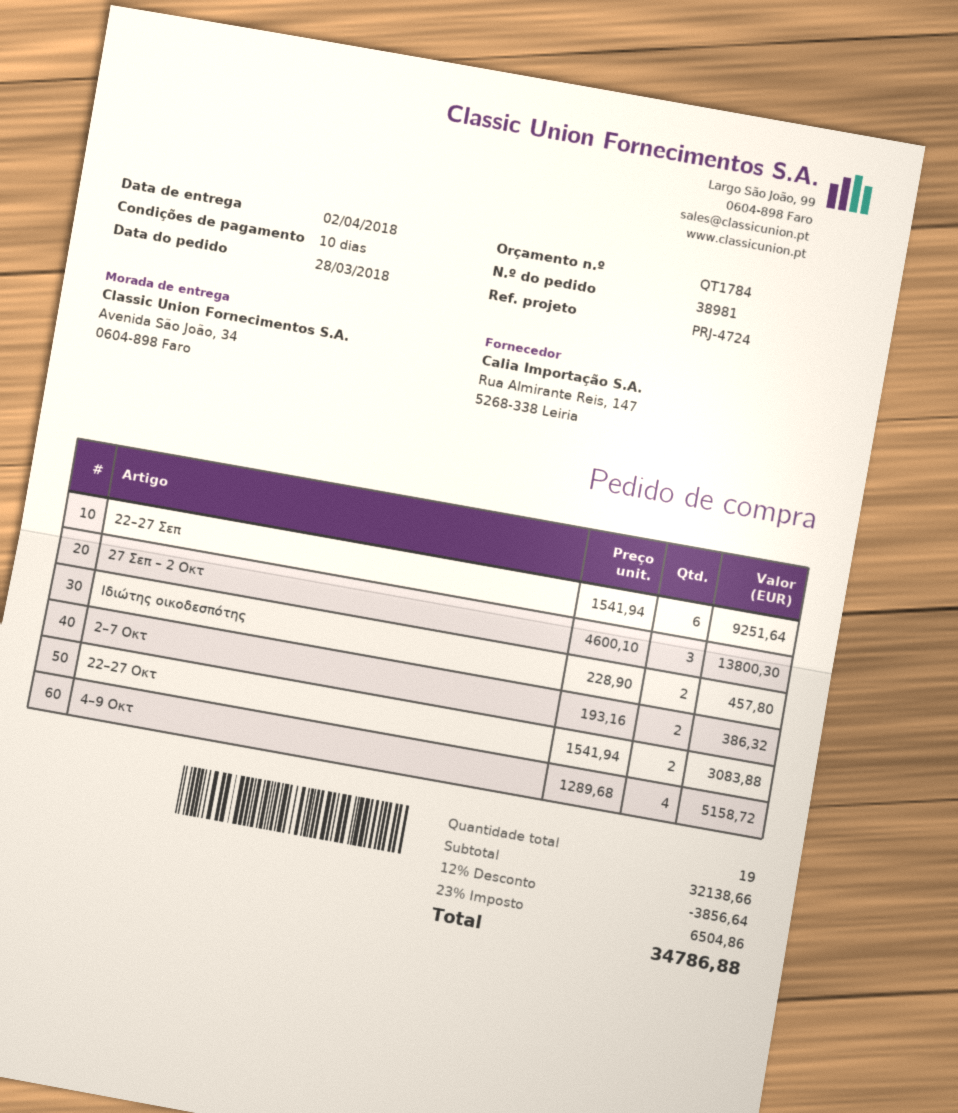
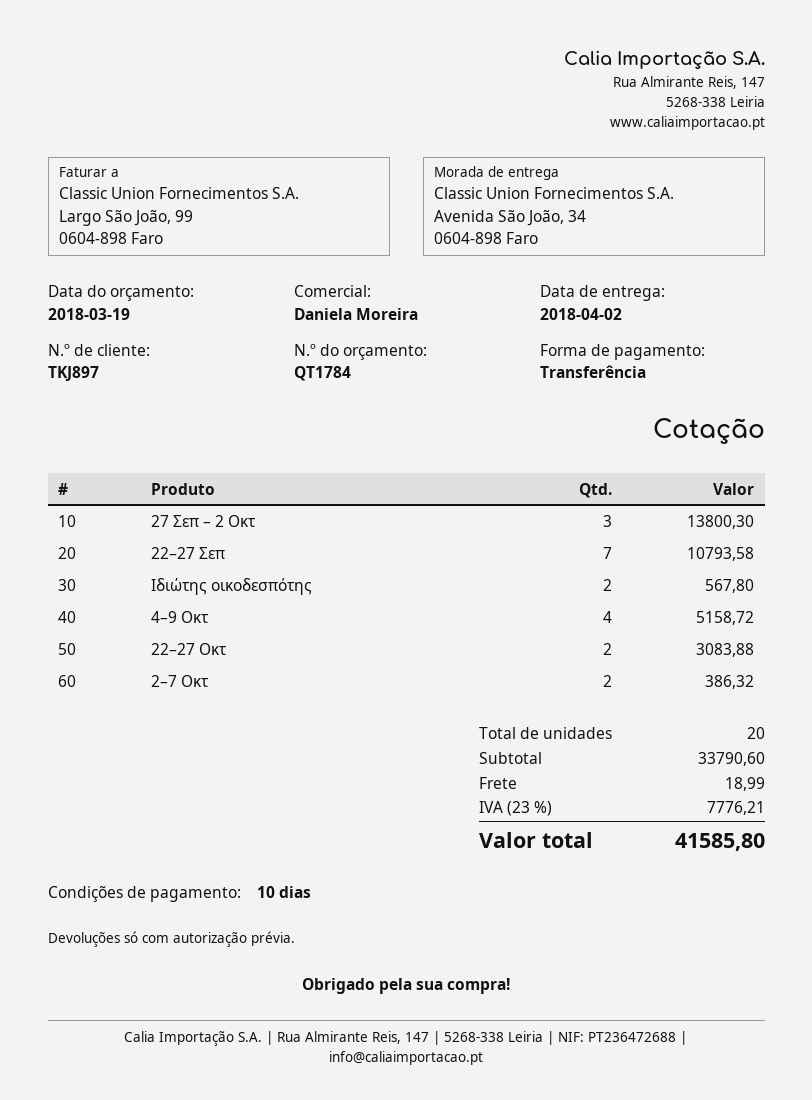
22–27 Σεπ: 6 for 9251.64 -> 7 for 10793.58
Ιδιώτης οικοδεσπότης: 2 for 457.80 -> 2 for 567.80
total quantity: 19 -> 20
subtotal: 32138.66 -> 33790.60
discount: 12% = 3856.64 -> none
shipping: none -> 18.99
tax: 23% = 6504.86 -> 23% = 7776.21
total: 34786.88 -> 41585.80

